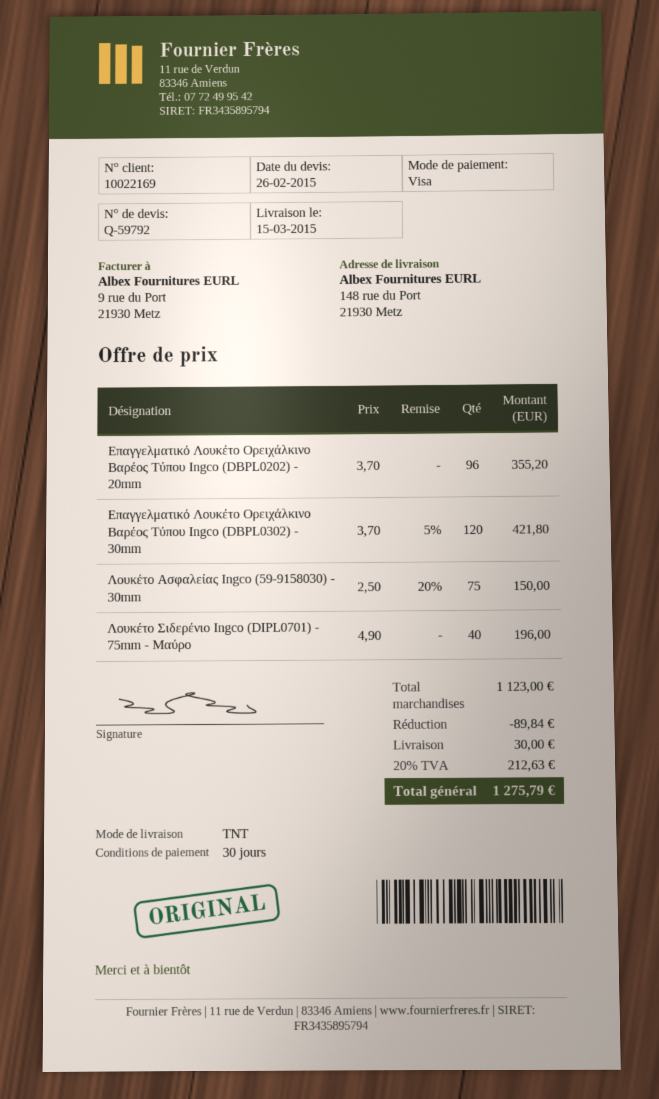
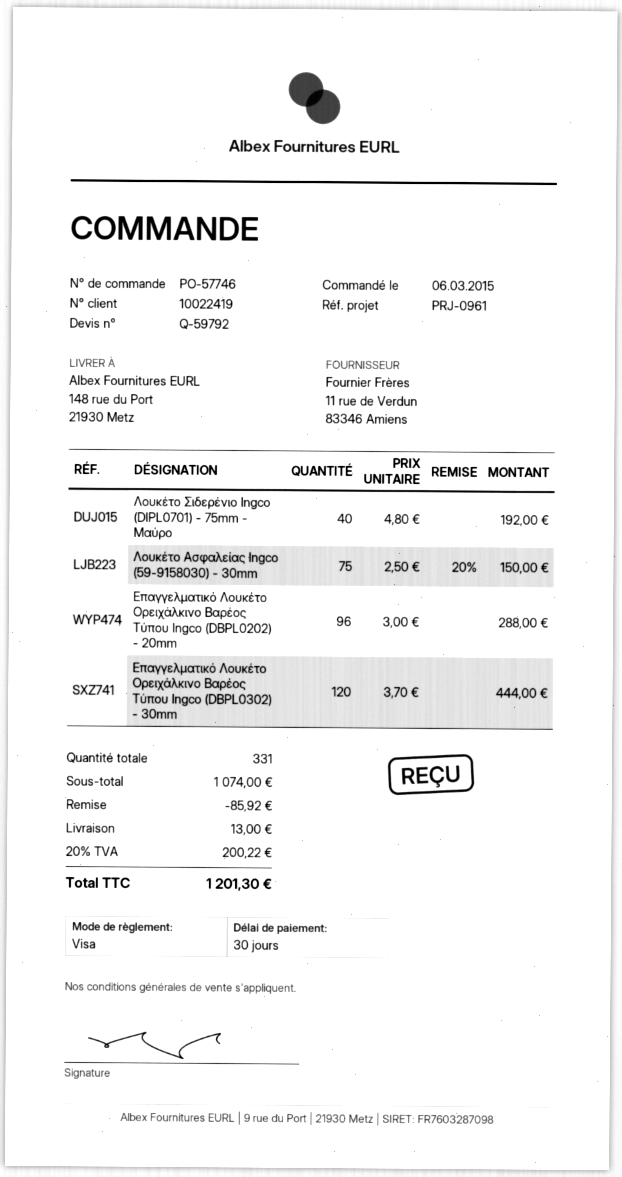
customer number: 10022169 -> 10022419
Επαγγελματικό Λουκέτο Ορειχάλκινο Βαρέος Τύπου Ingco (DBPL0202) - 20mm: 96 x 3.70 = 355.20 -> 96 x 3.00 = 288.00
Επαγγελματικό Λουκέτο Ορειχάλκινο Βαρέος Τύπου Ingco (DBPL0302) - 30mm: 120 x 3.70 - 5% = 421.80 -> 120 x 3.70 = 444.00
Λουκέτο Σιδερένιο Ingco (DIPL0701) - 75mm - Μαύρο: 40 x 4.90 = 196.00 -> 40 x 4.80 = 192.00
subtotal: 1123.00 -> 1074.00
discount: 89.84 -> 85.92
shipping: 30.00 -> 13.00
tax: 20% = 212.63 -> 20% = 200.22
total: 1275.79 -> 1201.30

